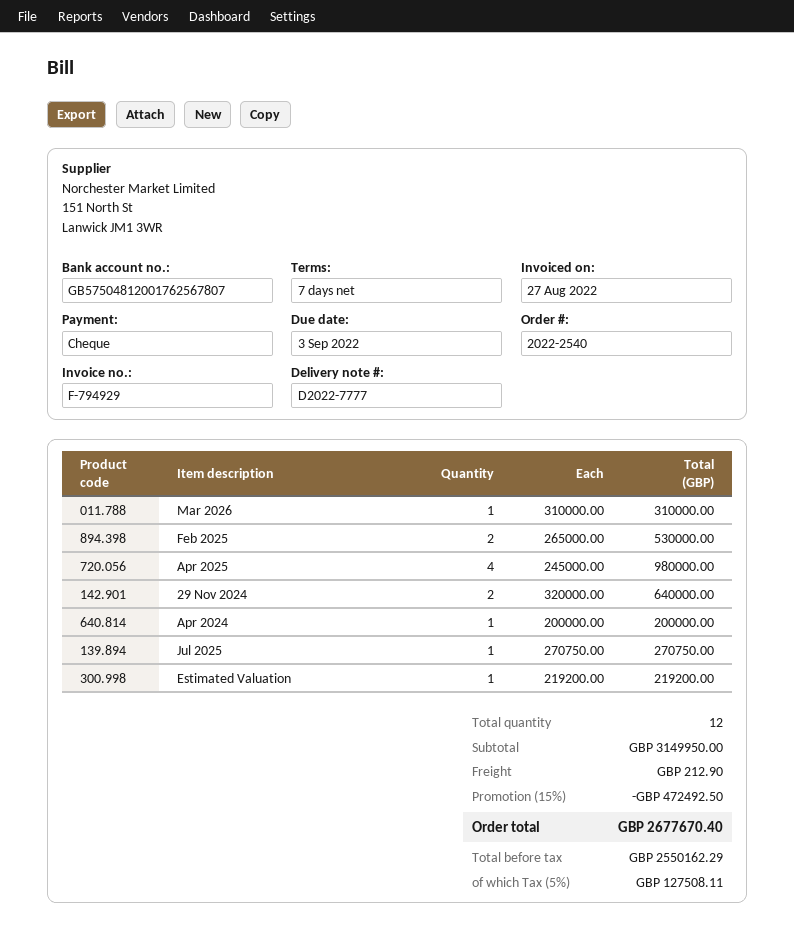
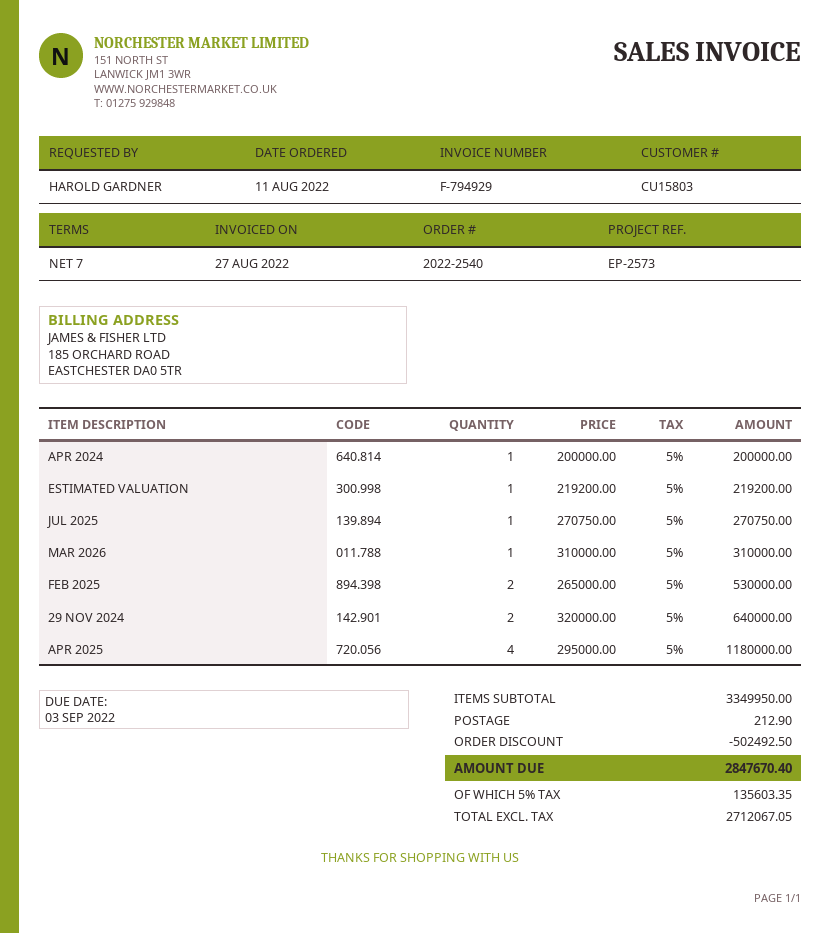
Apr 2025: 4 x 245000.00 = 980000.00 -> 4 x 295000.00 = 1180000.00
subtotal: 3149950.00 -> 3349950.00
discount: 472492.50 -> 502492.50
net: 2550162.29 -> 2712067.05
tax: 5% = 127508.11 -> 5% = 135603.35
total: 2677670.40 -> 2847670.40

